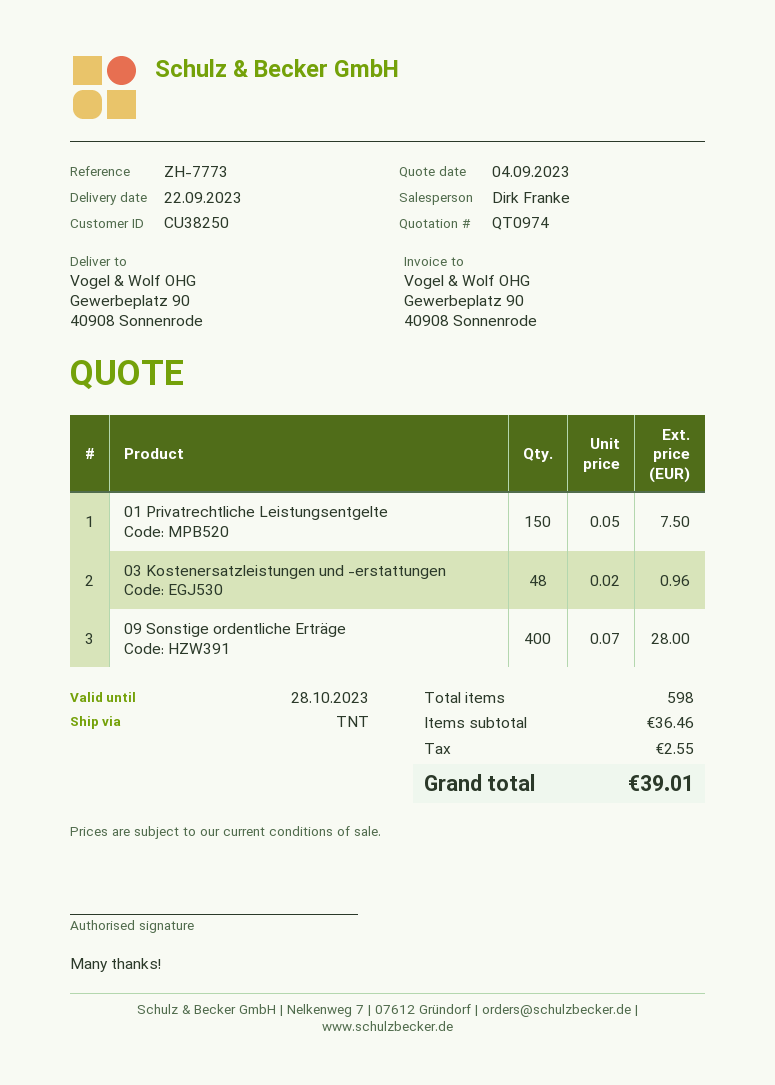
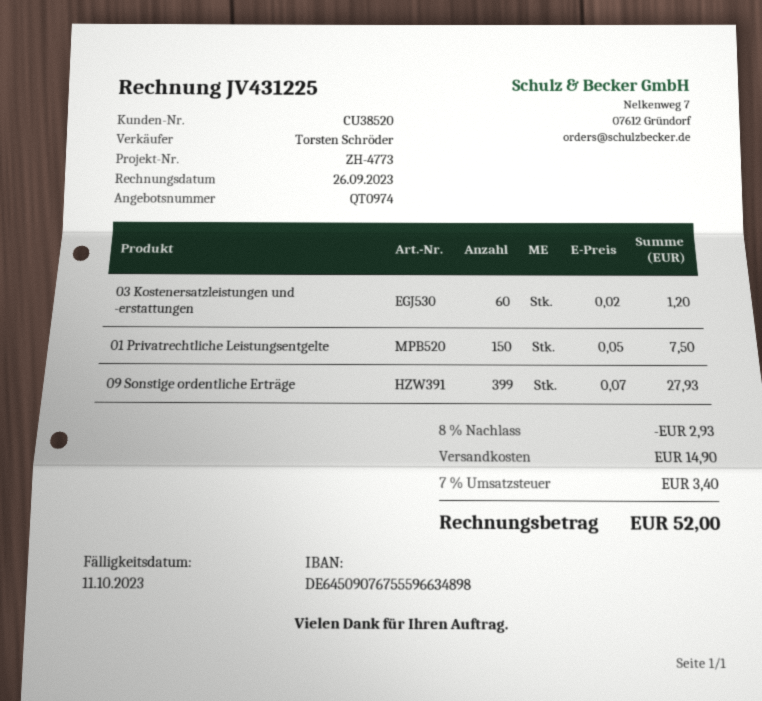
customer number: CU38250 -> CU38520
reference: ZH-7773 -> ZH-4773
sales rep: Dirk Franke -> Torsten Schröder
03 Kostenersatzleistungen und -erstattungen: 48 x 0.02 = 0.96 -> 60 x 0.02 = 1.20
09 Sonstige ordentliche Erträge: 400 x 0.07 = 28.00 -> 399 x 0.07 = 27.93
discount: none -> 8% = 2.93
shipping: none -> 14.90
tax: 2.55 -> 3.40
total: 39.01 -> 52.00

